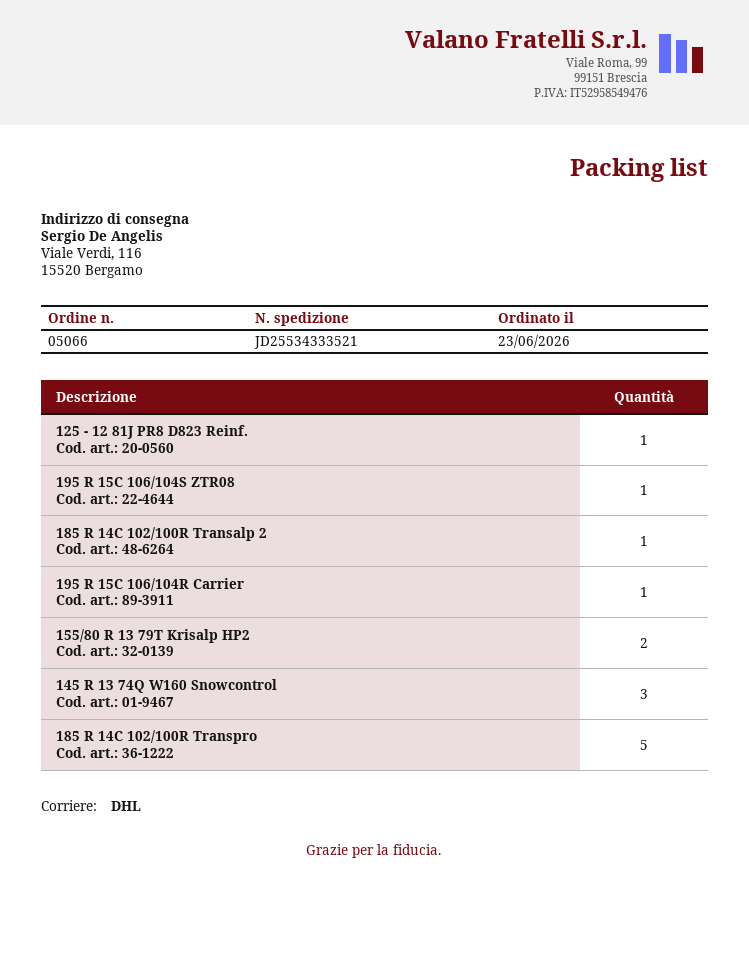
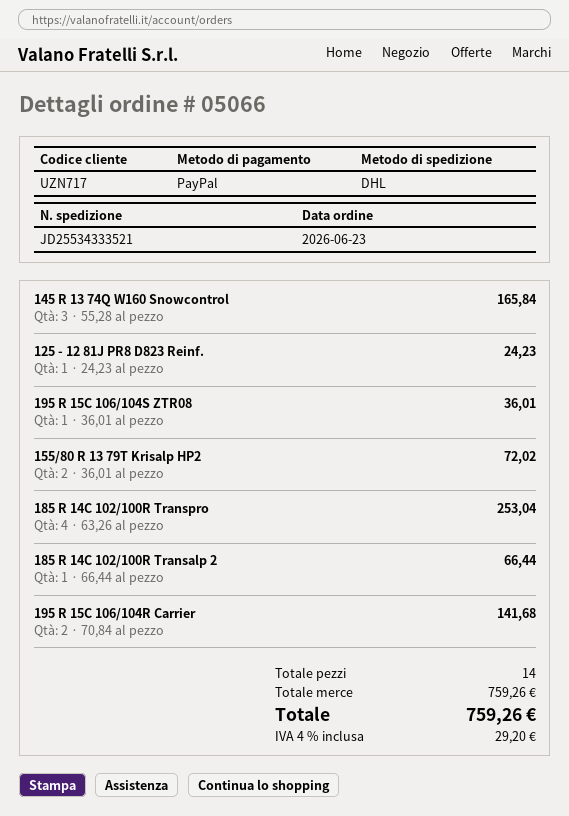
195 R 15C 106/104R Carrier: 1 -> 2
185 R 14C 102/100R Transpro: 5 -> 4

